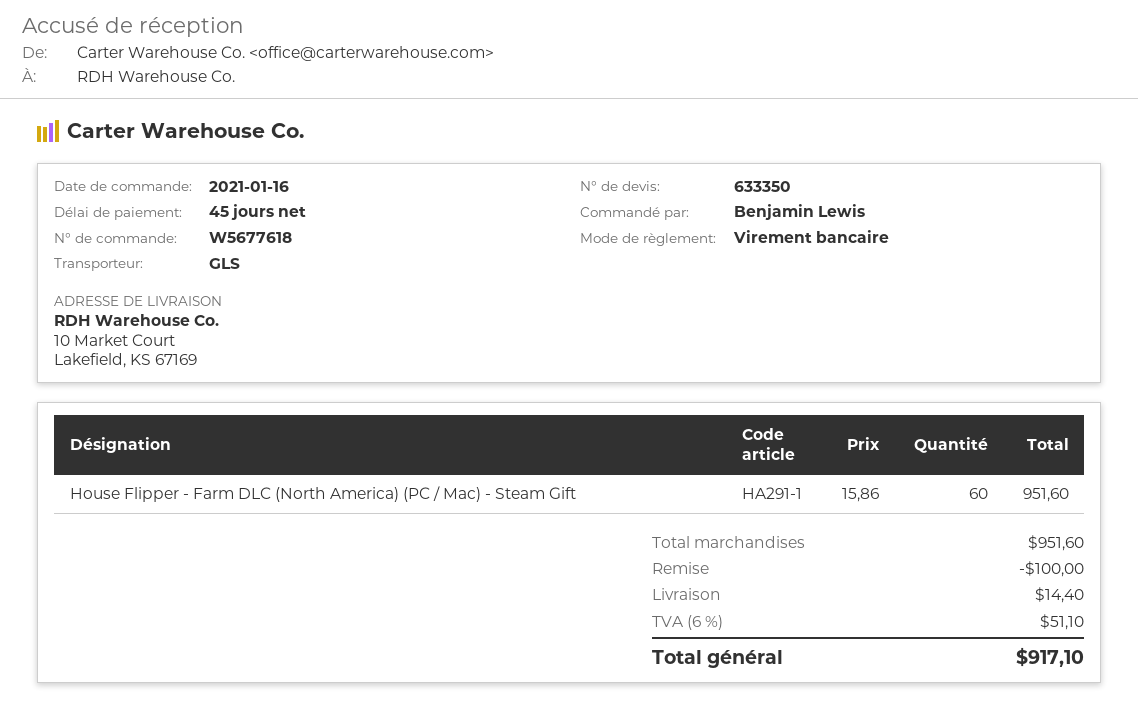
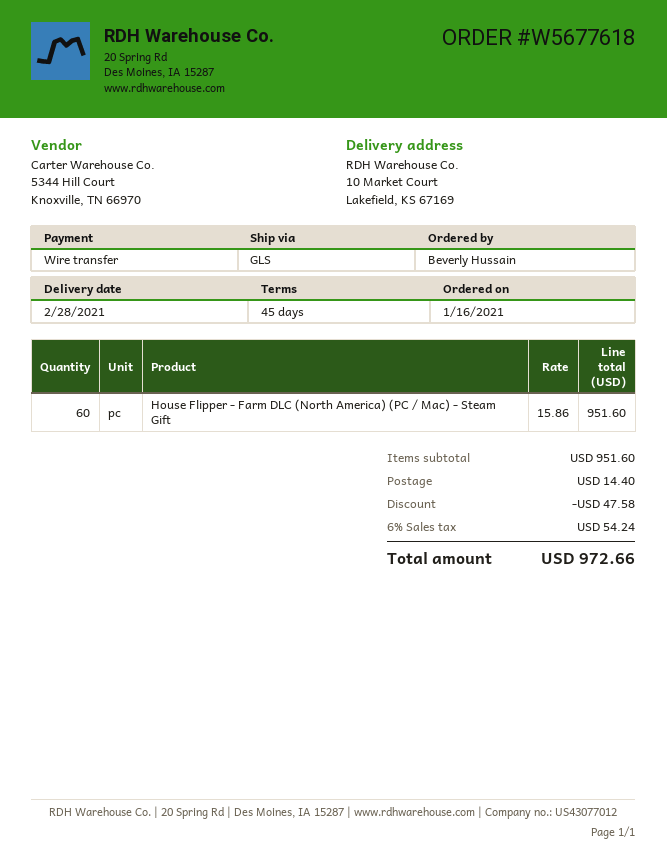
ordered by: Benjamin Lewis -> Beverly Hussain
discount: 100.00 -> 47.58
tax: 6% = 51.10 -> 6% = 54.24
total: 917.10 -> 972.66

